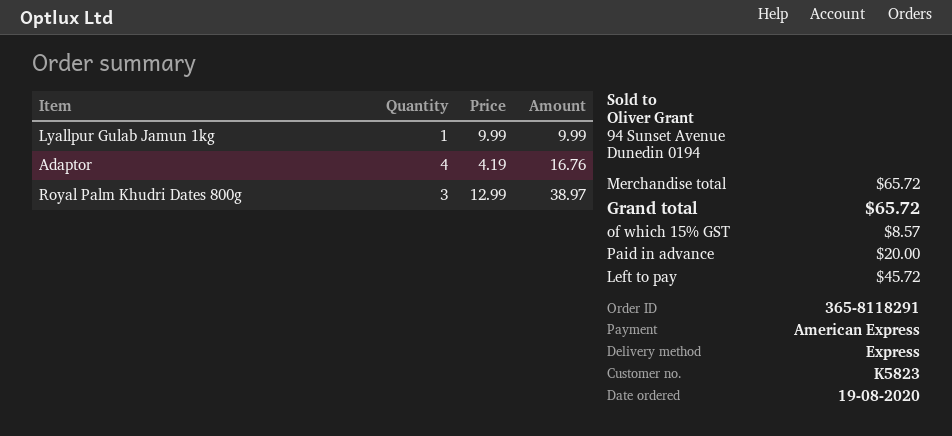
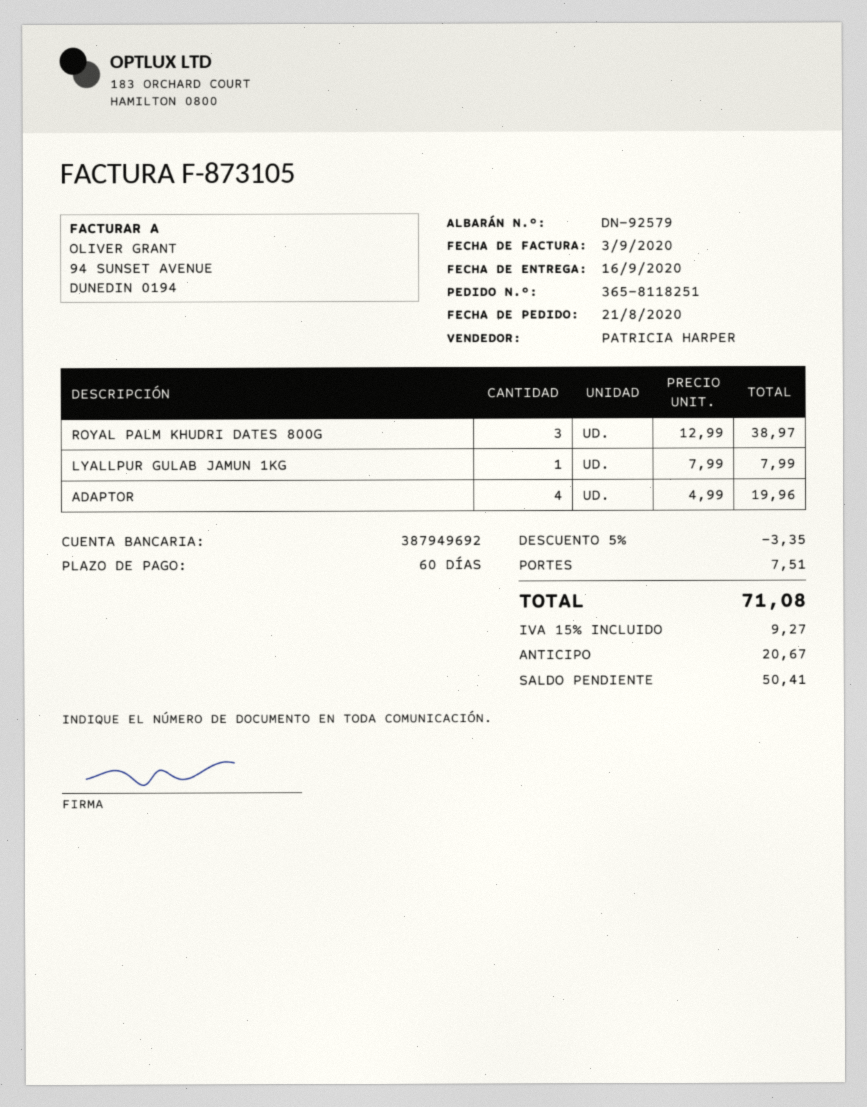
order number: 365-8118291 -> 365-8118251
order date: 2020-08-19 -> 2020-08-21
Lyallpur Gulab Jamun 1kg: 1 x 9.99 = 9.99 -> 1 x 7.99 = 7.99
Adaptor: 4 x 4.19 = 16.76 -> 4 x 4.99 = 19.96
discount: none -> 5% = 3.35
shipping: none -> 7.51
tax: 15% = 8.57 -> 15% = 9.27
total: 65.72 -> 71.08
deposit: 20.00 -> 20.67
balance: 45.72 -> 50.41

